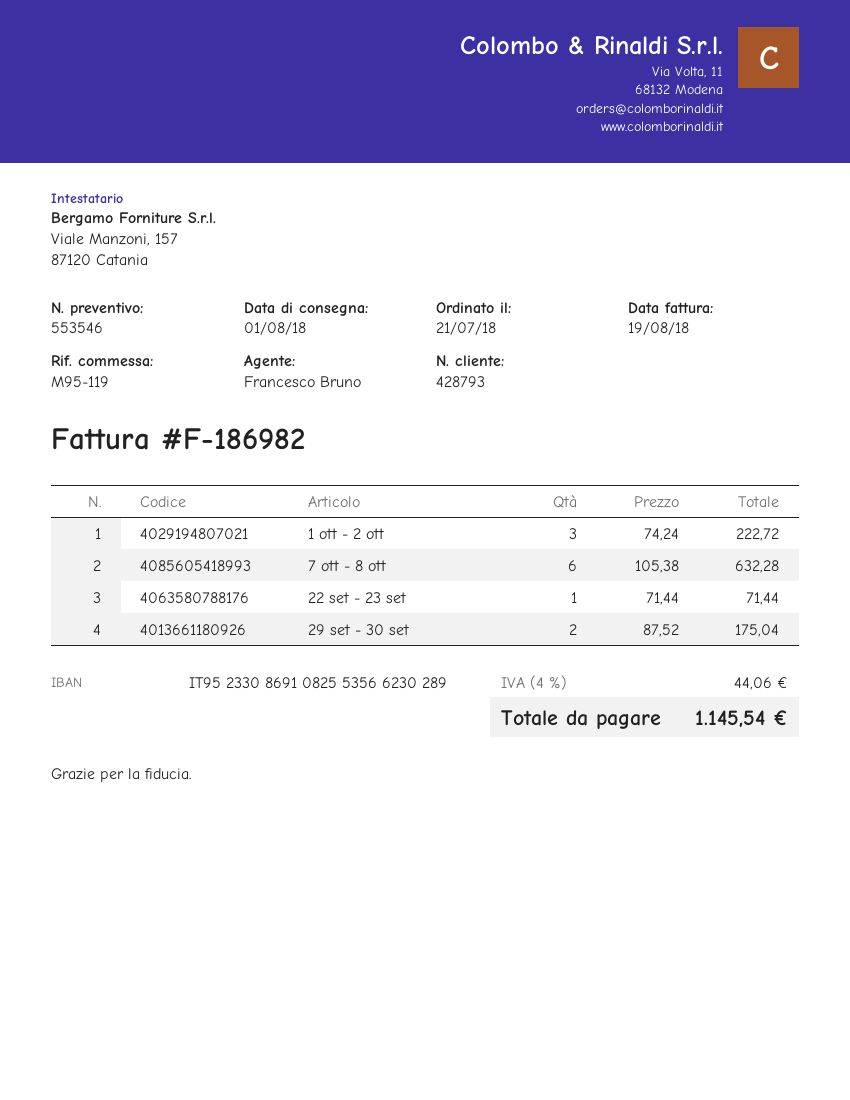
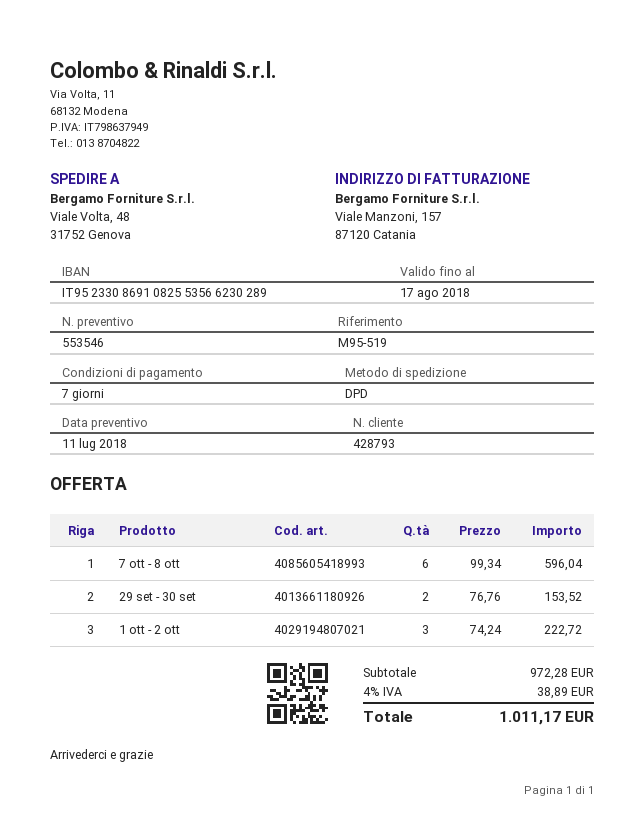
reference: M95-119 -> M95-519
7 ott - 8 ott: 6 x 105.38 = 632.28 -> 6 x 99.34 = 596.04
22 set - 23 set: 1 x 71.44 = 71.44 -> none
29 set - 30 set: 2 x 87.52 = 175.04 -> 2 x 76.76 = 153.52
tax: 4% = 44.06 -> 4% = 38.89
total: 1145.54 -> 1011.17

